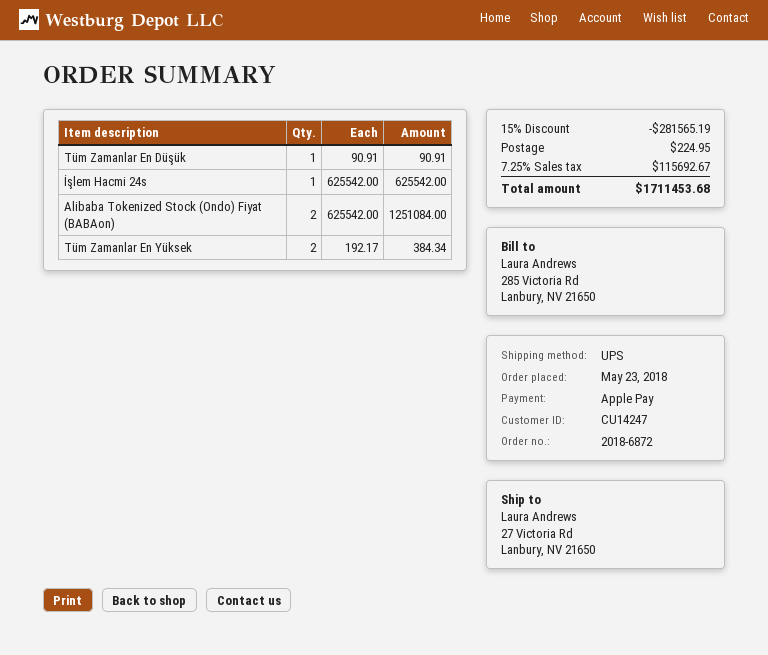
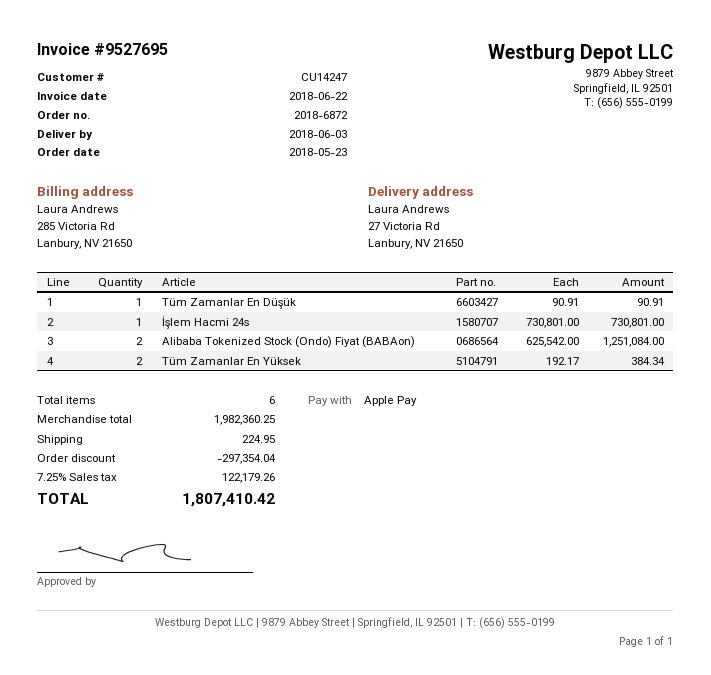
İşlem Hacmi 24s: 1 x 625542.00 = 625542.00 -> 1 x 730801.00 = 730801.00
discount: 281565.19 -> 297354.04
tax: 7.25% = 115692.67 -> 7.25% = 122179.26
total: 1711453.68 -> 1807410.42

